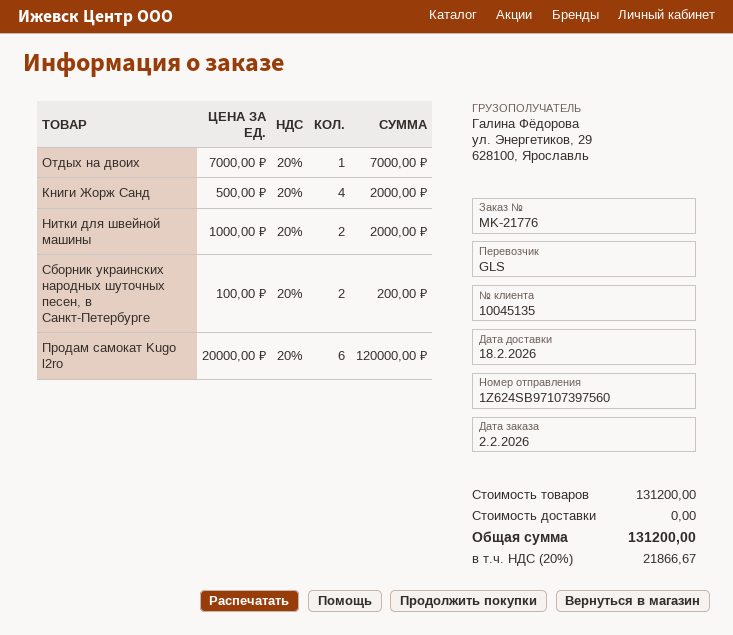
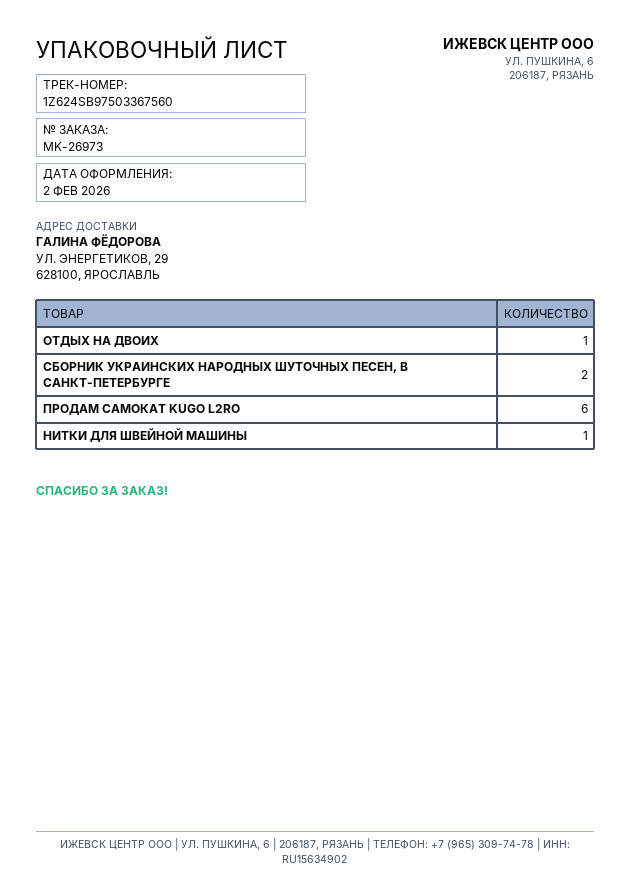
order number: MK-21776 -> MK-26973
tracking number: 1Z624SB97107397560 -> 1Z624SB97503367560
Книги Жорж Санд: 4 -> none
Нитки для швейной машины: 2 -> 1

